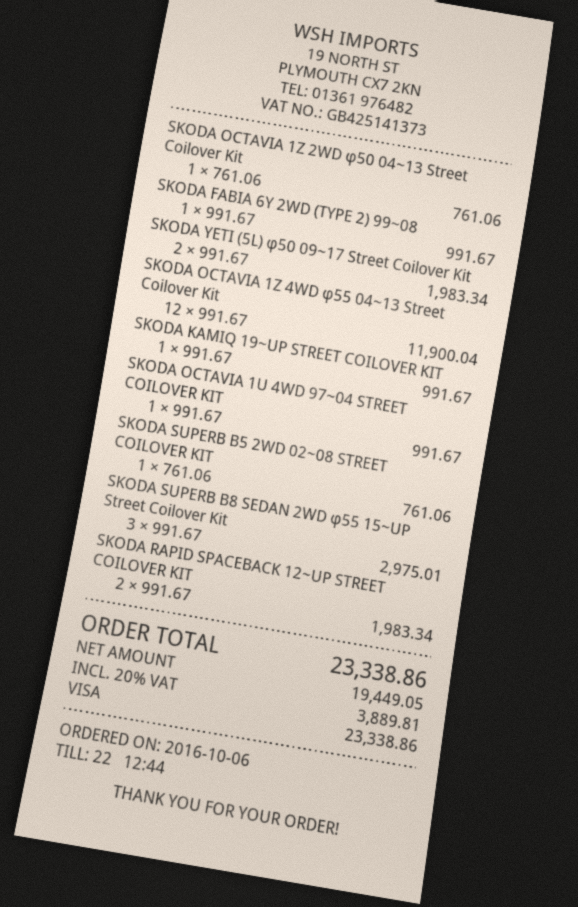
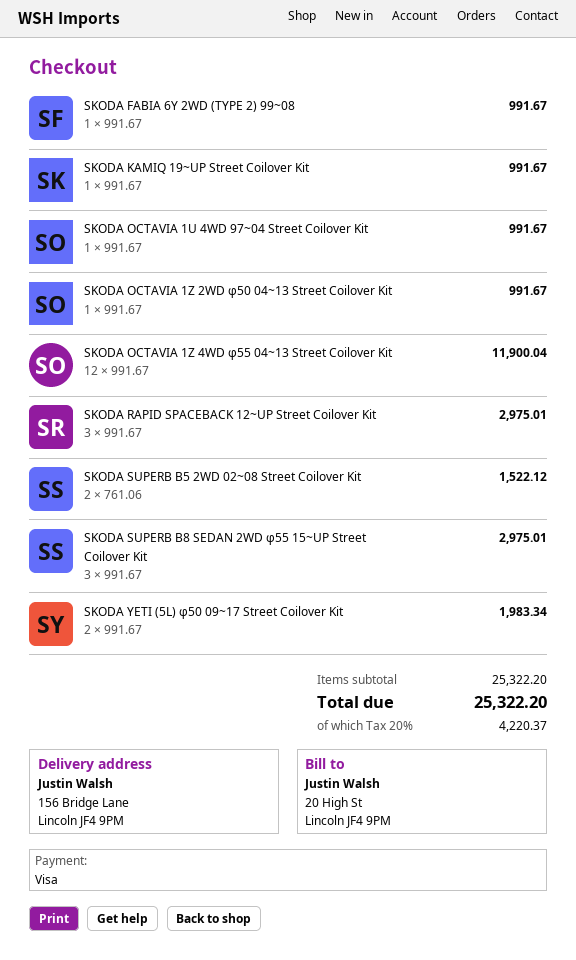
SKODA OCTAVIA 1Z 2WD φ50 04~13 Street Coilover Kit: 1 x 761.06 = 761.06 -> 1 x 991.67 = 991.67
SKODA SUPERB B5 2WD 02~08 STREET COILOVER KIT: 1 x 761.06 = 761.06 -> 2 x 761.06 = 1522.12
SKODA RAPID SPACEBACK 12~UP STREET COILOVER KIT: 2 x 991.67 = 1983.34 -> 3 x 991.67 = 2975.01
tax: 20% = 3889.81 -> 20% = 4220.37
total: 23338.86 -> 25322.20

